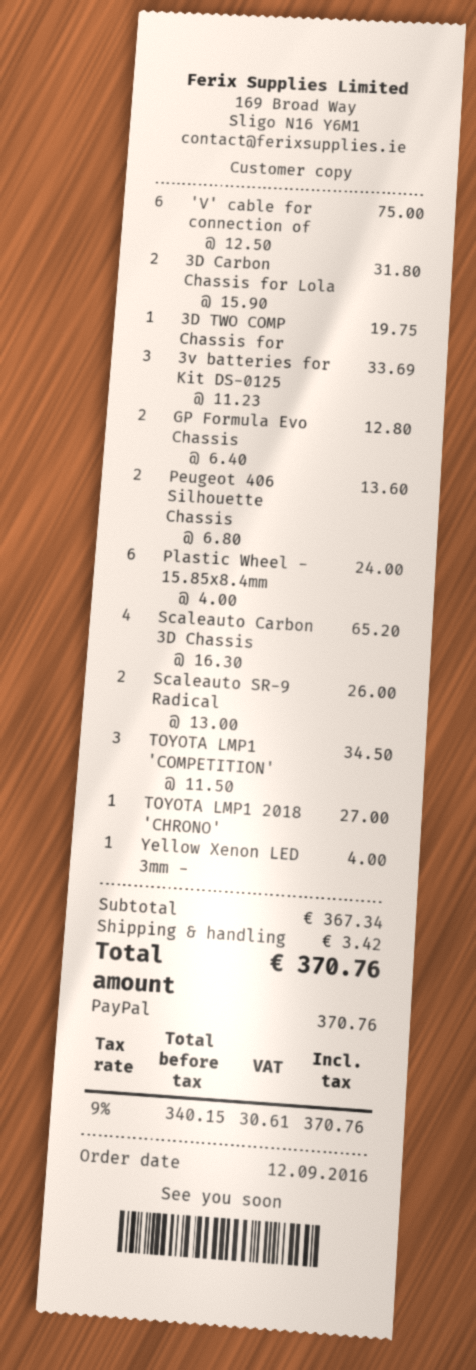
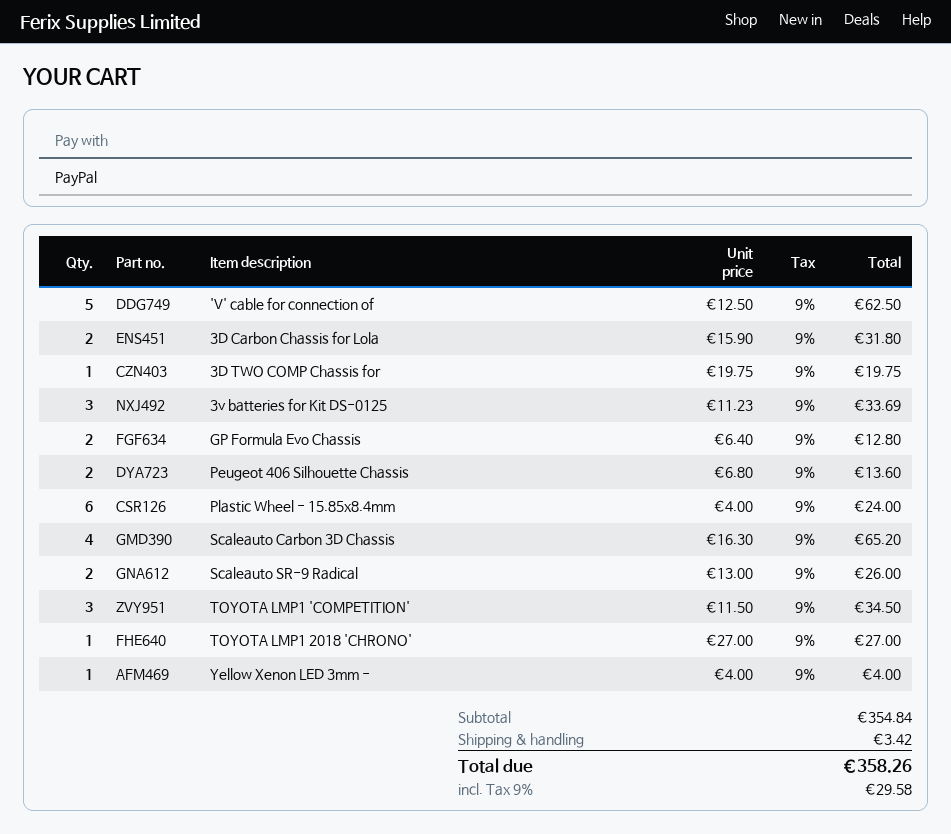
'V' cable for connection of: 6 x 12.50 = 75.00 -> 5 x 12.50 = 62.50
subtotal: 367.34 -> 354.84
tax: 9% = 30.61 -> 9% = 29.58
total: 370.76 -> 358.26

